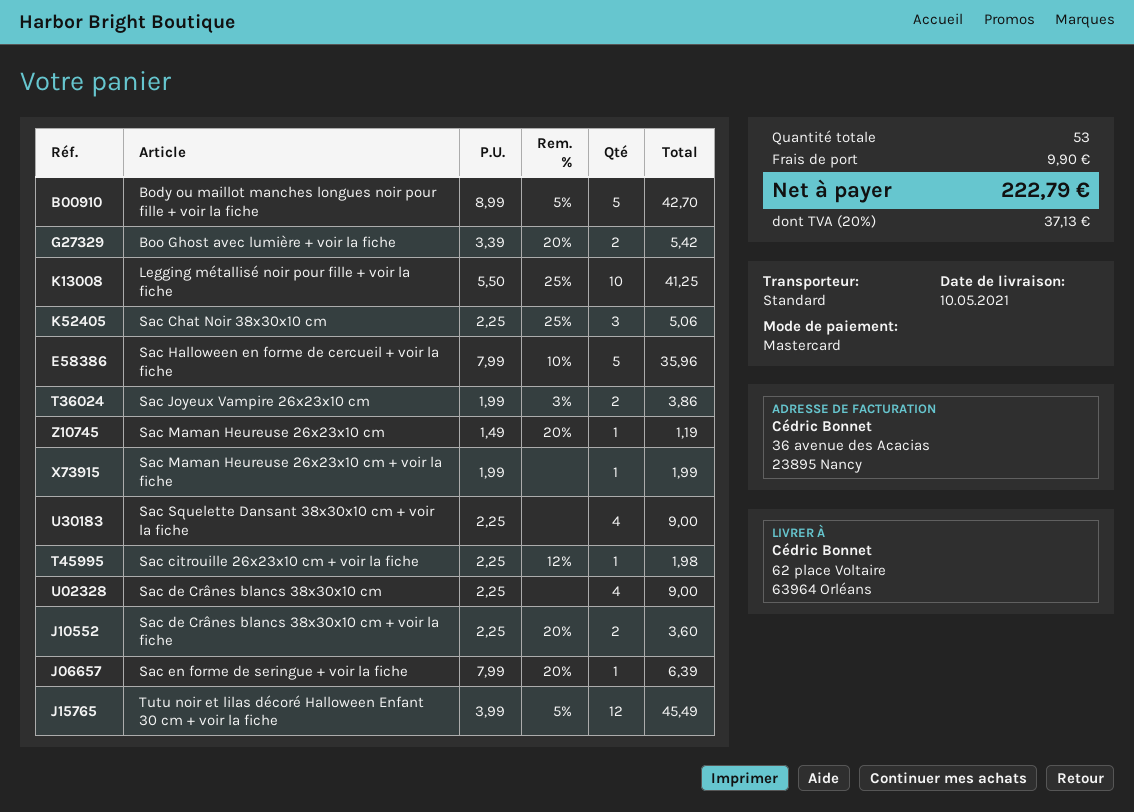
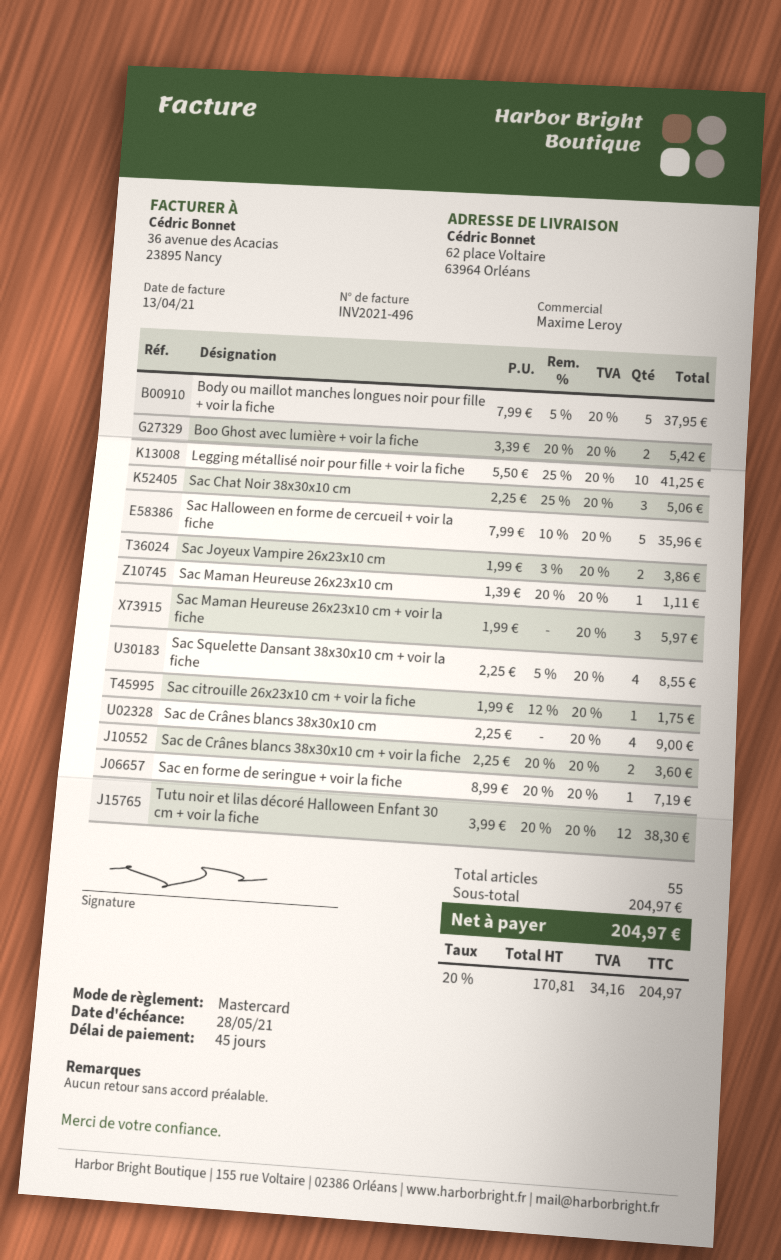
Body ou maillot manches longues noir pour fille + voir la fiche: 5 x 8.99 - 5% = 42.70 -> 5 x 7.99 - 5% = 37.95
Sac Maman Heureuse 26x23x10 cm: 1 x 1.49 - 20% = 1.19 -> 1 x 1.39 - 20% = 1.11
Sac Maman Heureuse 26x23x10 cm + voir la fiche: 1 x 1.99 = 1.99 -> 3 x 1.99 = 5.97
Sac Squelette Dansant 38x30x10 cm + voir la fiche: 4 x 2.25 = 9.00 -> 4 x 2.25 - 5% = 8.55
Sac citrouille 26x23x10 cm + voir la fiche: 1 x 2.25 - 12% = 1.98 -> 1 x 1.99 - 12% = 1.75
Sac en forme de seringue + voir la fiche: 1 x 7.99 - 20% = 6.39 -> 1 x 8.99 - 20% = 7.19
Tutu noir et lilas décoré Halloween Enfant 30 cm + voir la fiche: 12 x 3.99 - 5% = 45.49 -> 12 x 3.99 - 20% = 38.30
total quantity: 53 -> 55
shipping: 9.90 -> none
tax: 20% = 37.13 -> 20% = 34.16
total: 222.79 -> 204.97

